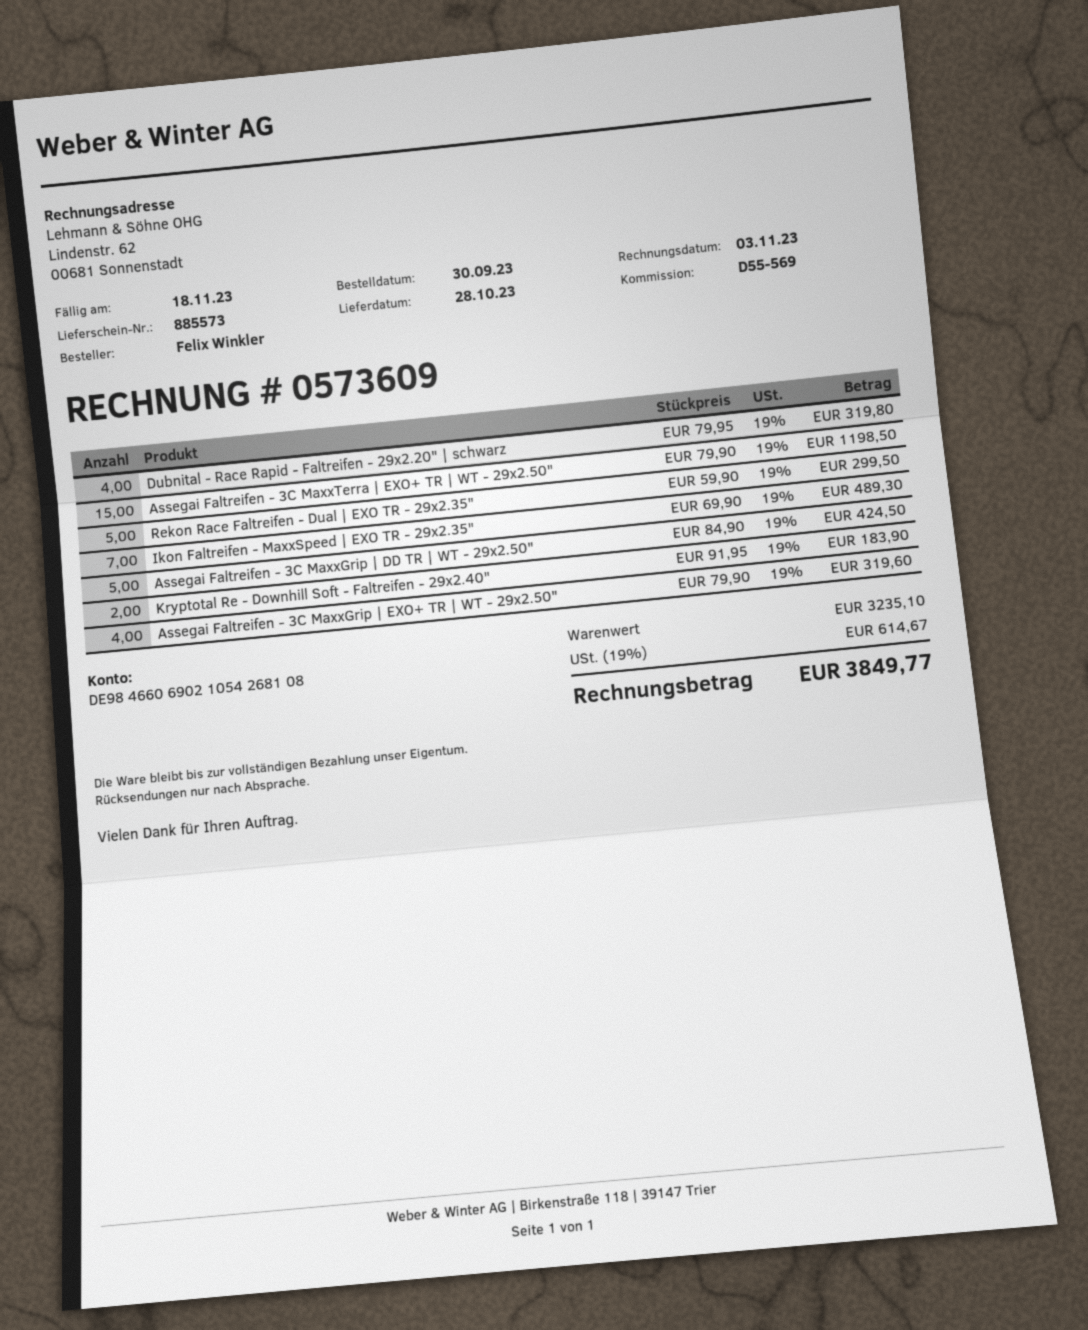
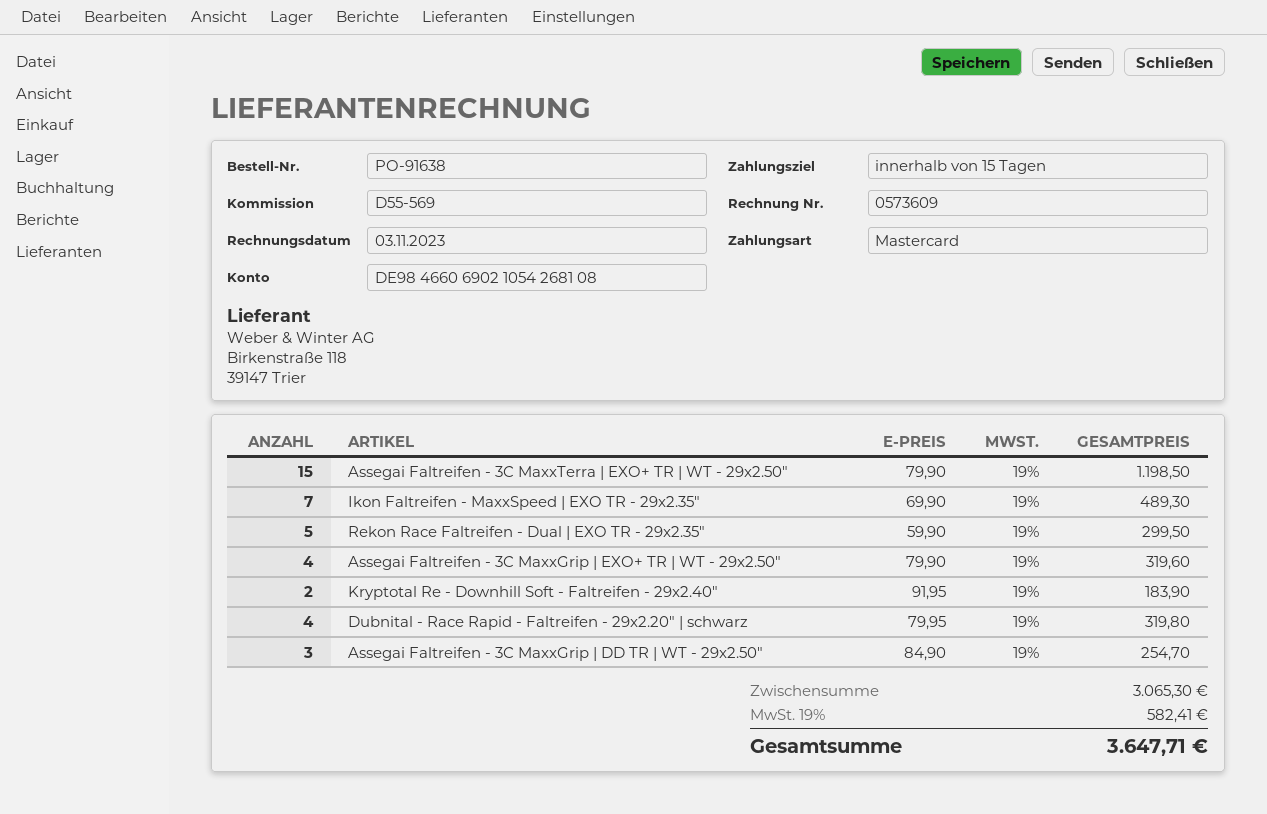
Assegai Faltreifen - 3C MaxxGrip | DD TR | WT - 29x2.50": 5 x 84.90 = 424.50 -> 3 x 84.90 = 254.70
subtotal: 3235.10 -> 3065.30
tax: 19% = 614.67 -> 19% = 582.41
total: 3849.77 -> 3647.71

